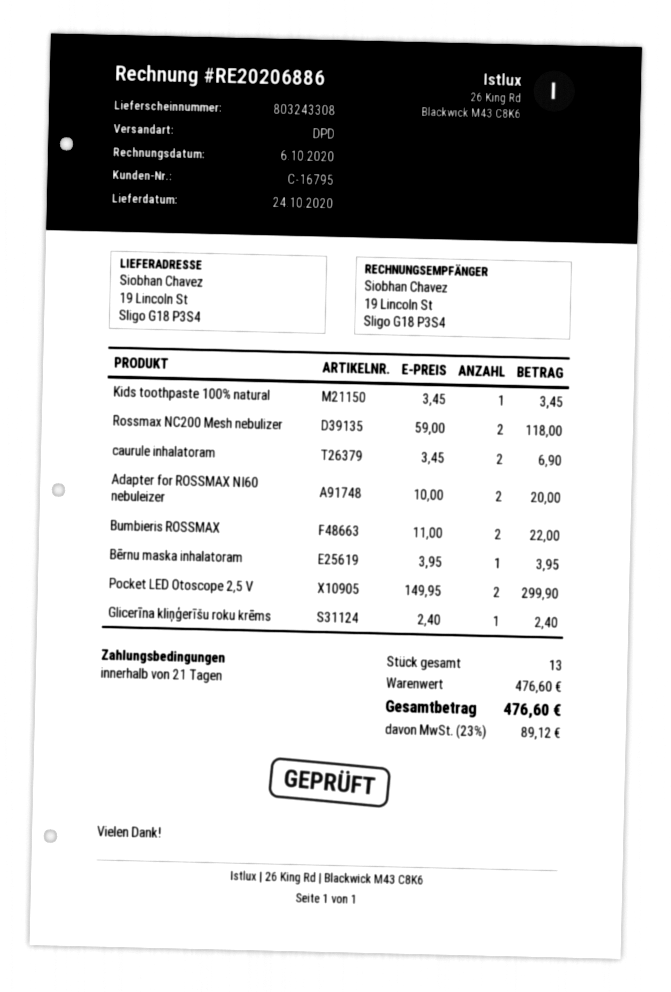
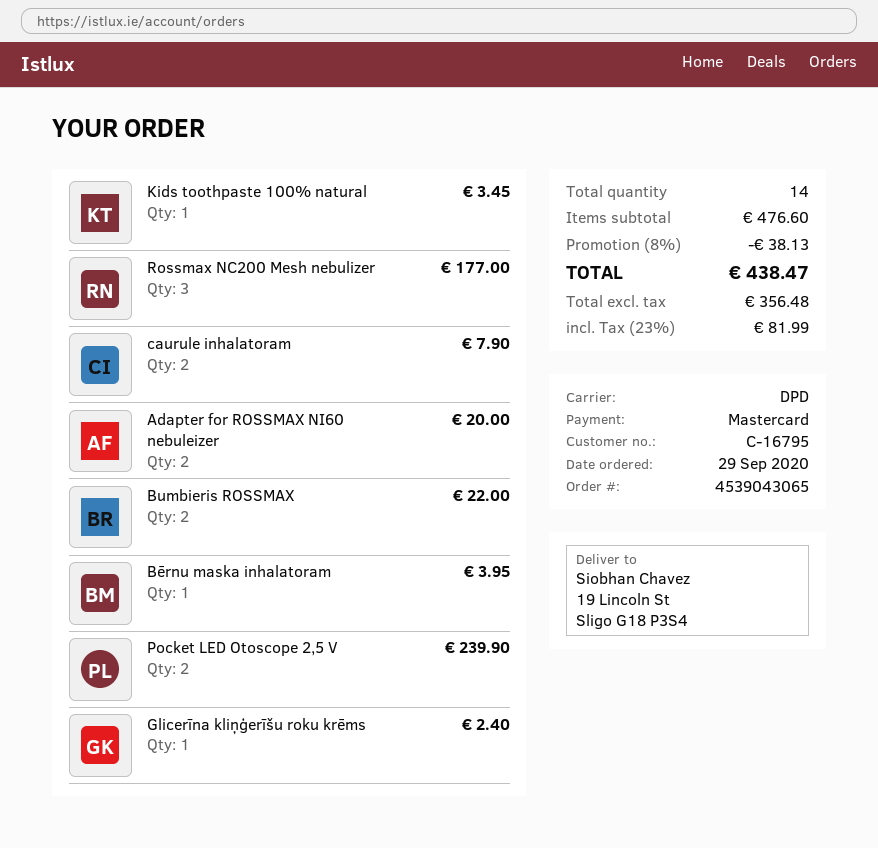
Rossmax NC200 Mesh nebulizer: 2 for 118.00 -> 3 for 177.00
caurule inhalatoram: 2 for 6.90 -> 2 for 7.90
Pocket LED Otoscope 2,5 V: 2 for 299.90 -> 2 for 239.90
total quantity: 13 -> 14
discount: none -> 8% = 38.13
tax: 23% = 89.12 -> 23% = 81.99
total: 476.60 -> 438.47

